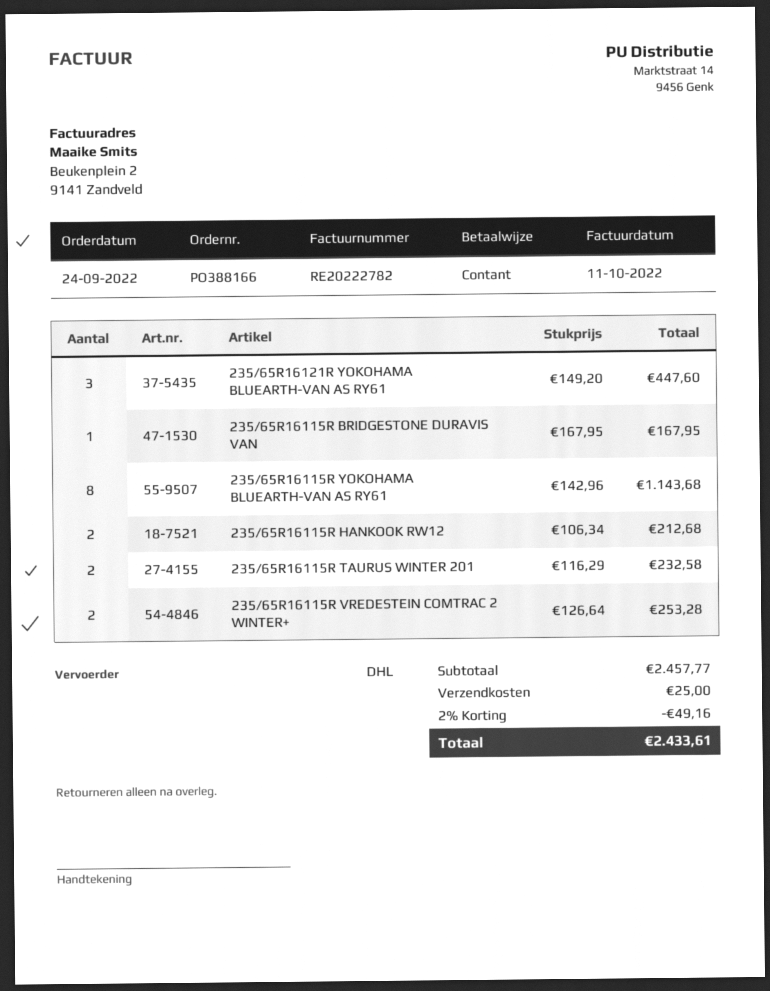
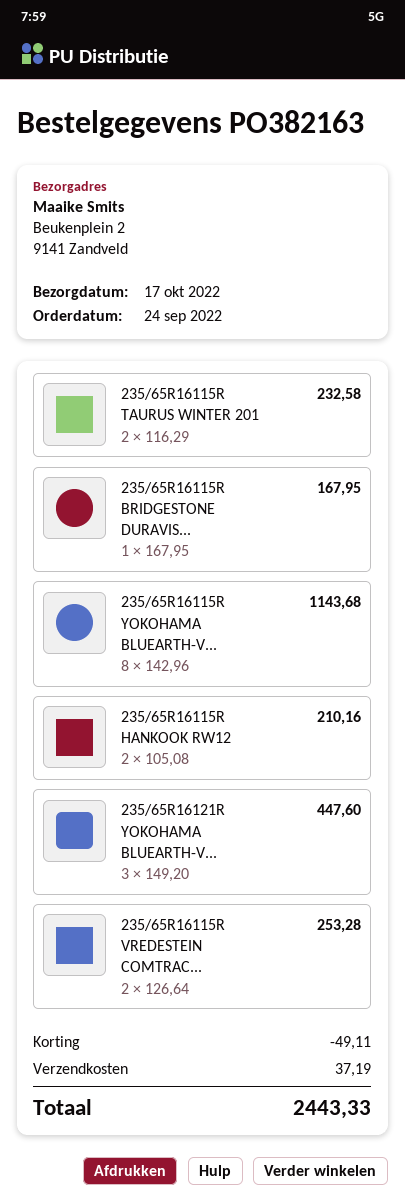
order number: PO388166 -> PO382163
235/65R16115R HANKOOK RW12: 2 x 106.34 = 212.68 -> 2 x 105.08 = 210.16
discount: 49.16 -> 49.11
shipping: 25.00 -> 37.19
total: 2433.61 -> 2443.33

